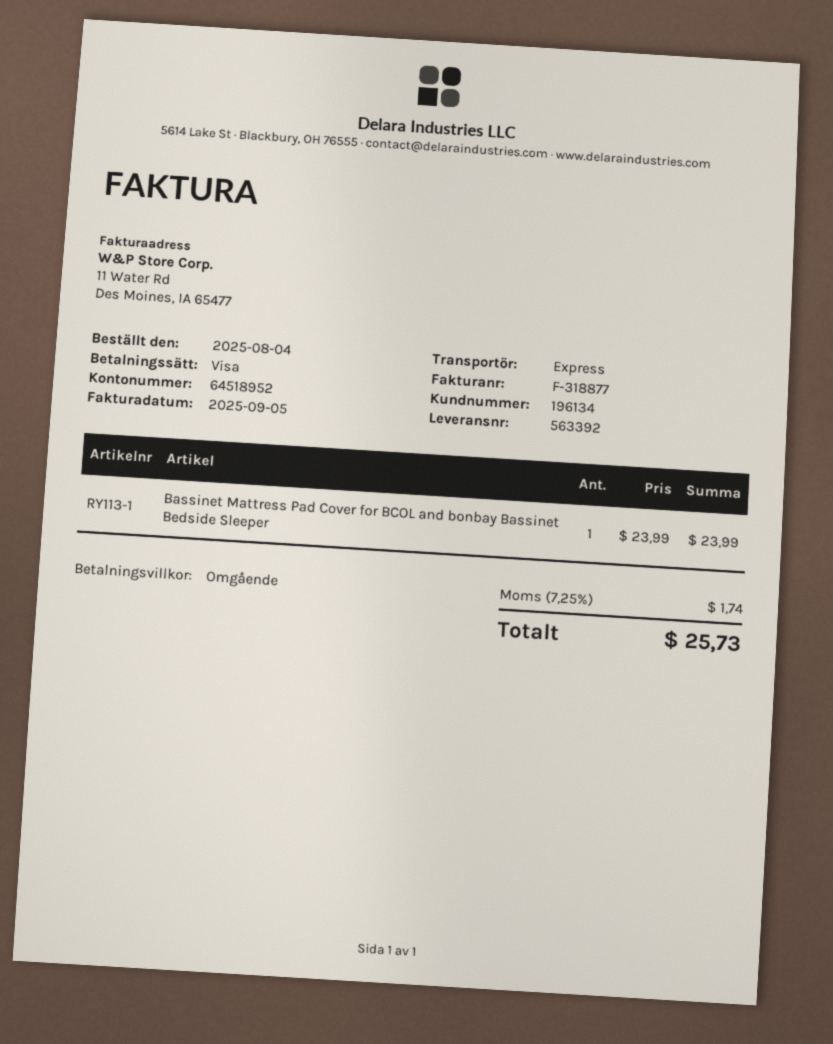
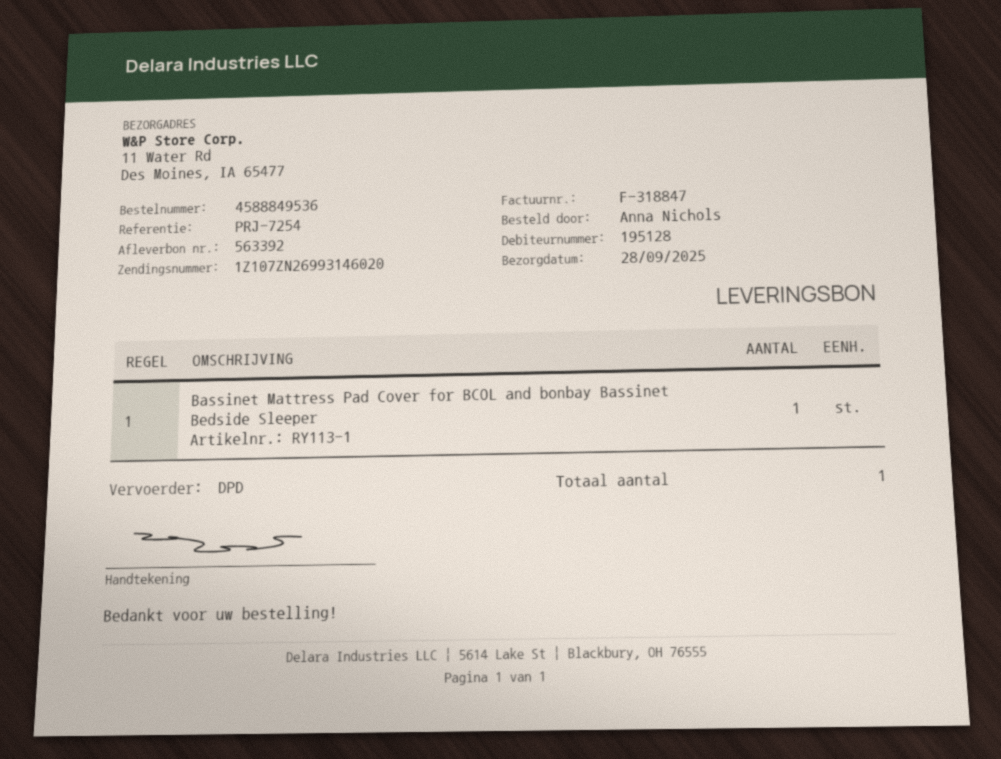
invoice number: F-318877 -> F-318847
customer number: 196134 -> 195128
shipping method: express -> DPD

